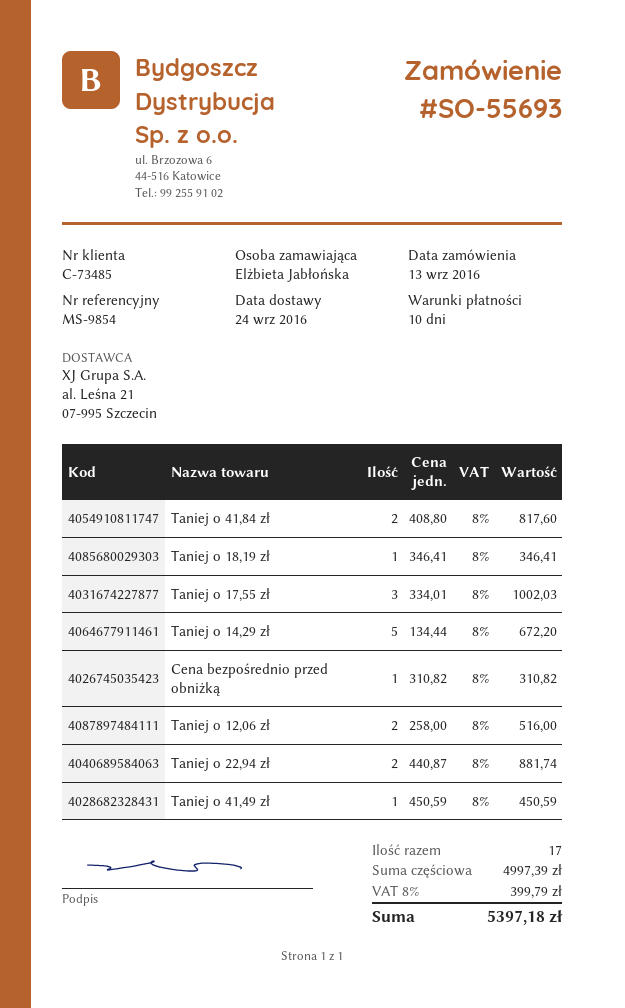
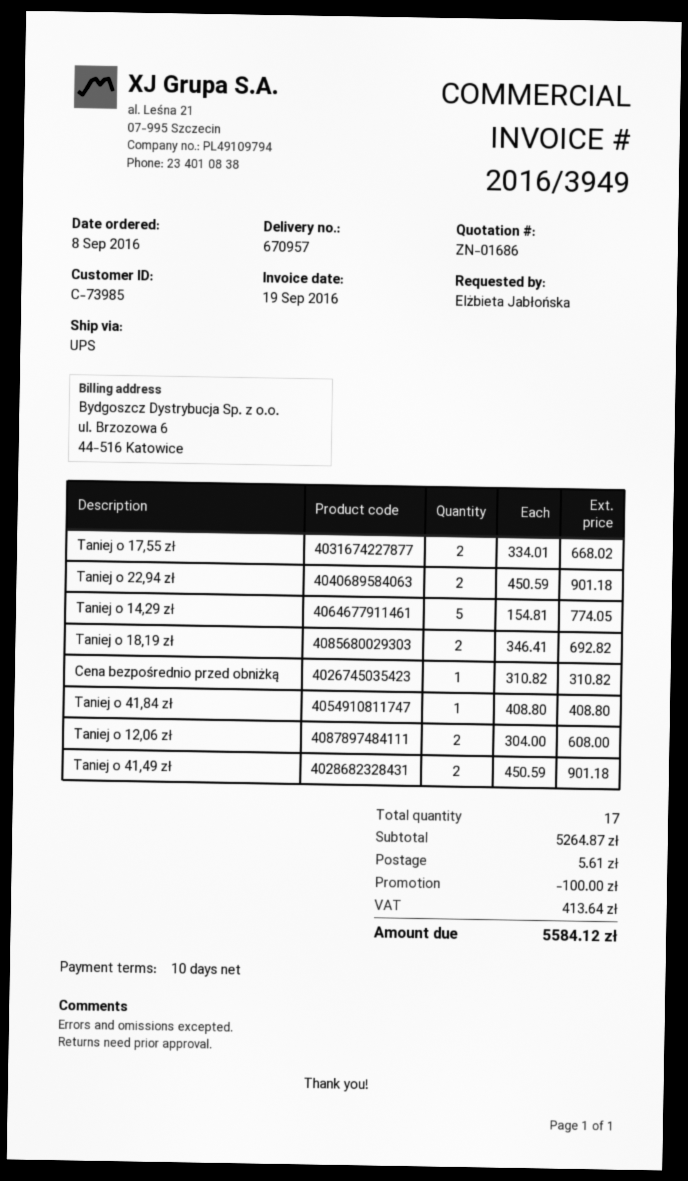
order date: 2016-09-13 -> 2016-09-08
customer number: C-73485 -> C-73985
Taniej o 41,84 zł: 2 x 408.80 = 817.60 -> 1 x 408.80 = 408.80
Taniej o 18,19 zł: 1 x 346.41 = 346.41 -> 2 x 346.41 = 692.82
Taniej o 17,55 zł: 3 x 334.01 = 1002.03 -> 2 x 334.01 = 668.02
Taniej o 14,29 zł: 5 x 134.44 = 672.20 -> 5 x 154.81 = 774.05
Taniej o 12,06 zł: 2 x 258.00 = 516.00 -> 2 x 304.00 = 608.00
Taniej o 22,94 zł: 2 x 440.87 = 881.74 -> 2 x 450.59 = 901.18
Taniej o 41,49 zł: 1 x 450.59 = 450.59 -> 2 x 450.59 = 901.18
subtotal: 4997.39 -> 5264.87
discount: none -> 100.00
shipping: none -> 5.61
tax: 399.79 -> 413.64
total: 5397.18 -> 5584.12

